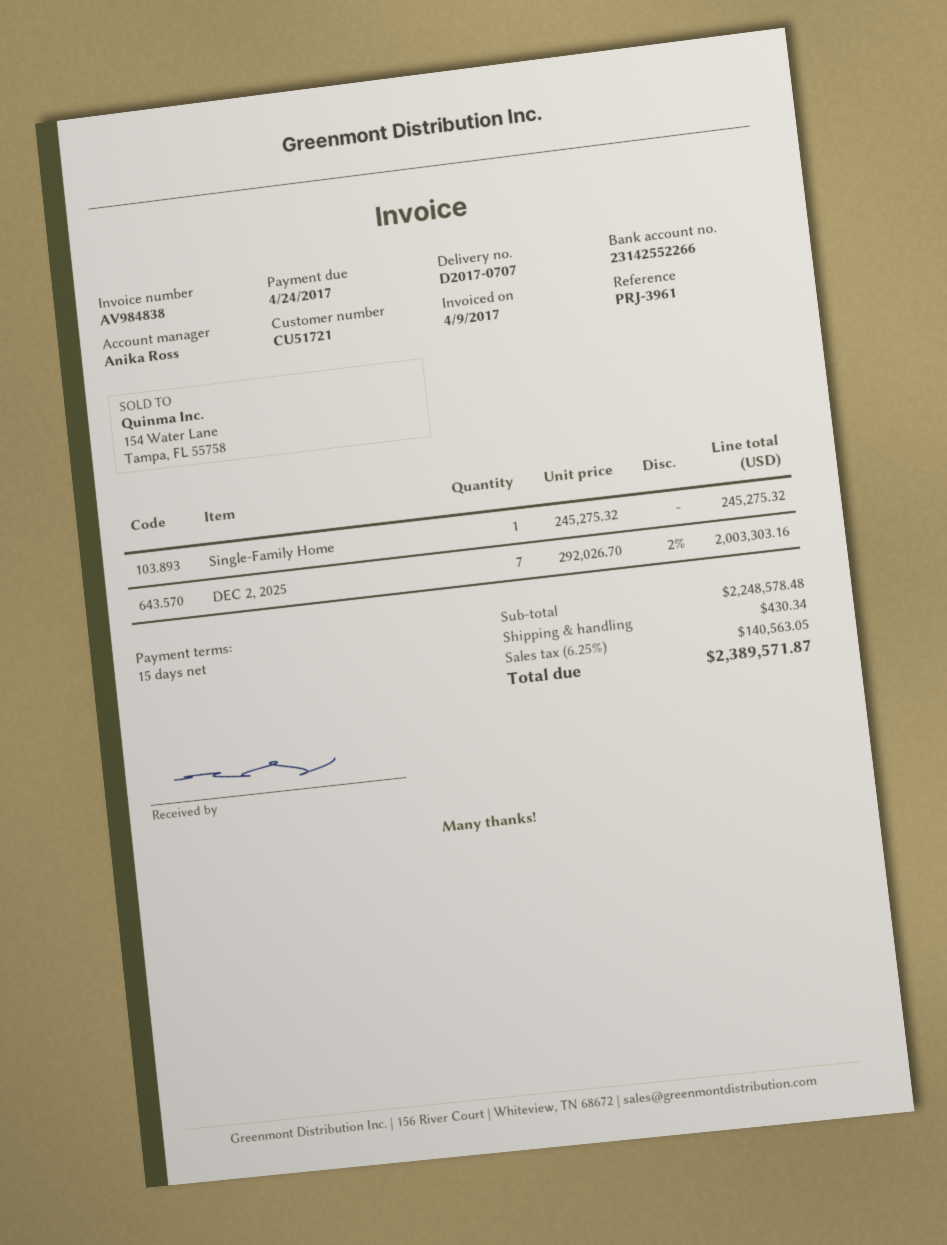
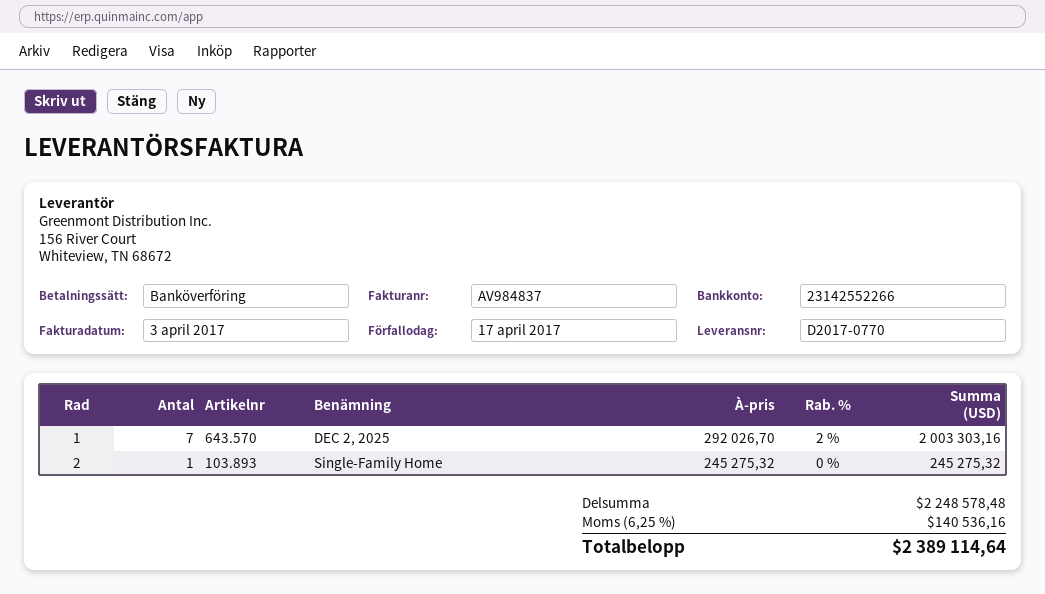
delivery note number: D2017-0707 -> D2017-0770
invoice number: AV984838 -> AV984837
invoice date: 2017-04-09 -> 2017-04-03
due date: 2017-04-24 -> 2017-04-17
shipping: 430.34 -> none
tax: 6.25% = 140563.05 -> 6.25% = 140536.16
total: 2389571.87 -> 2389114.64

